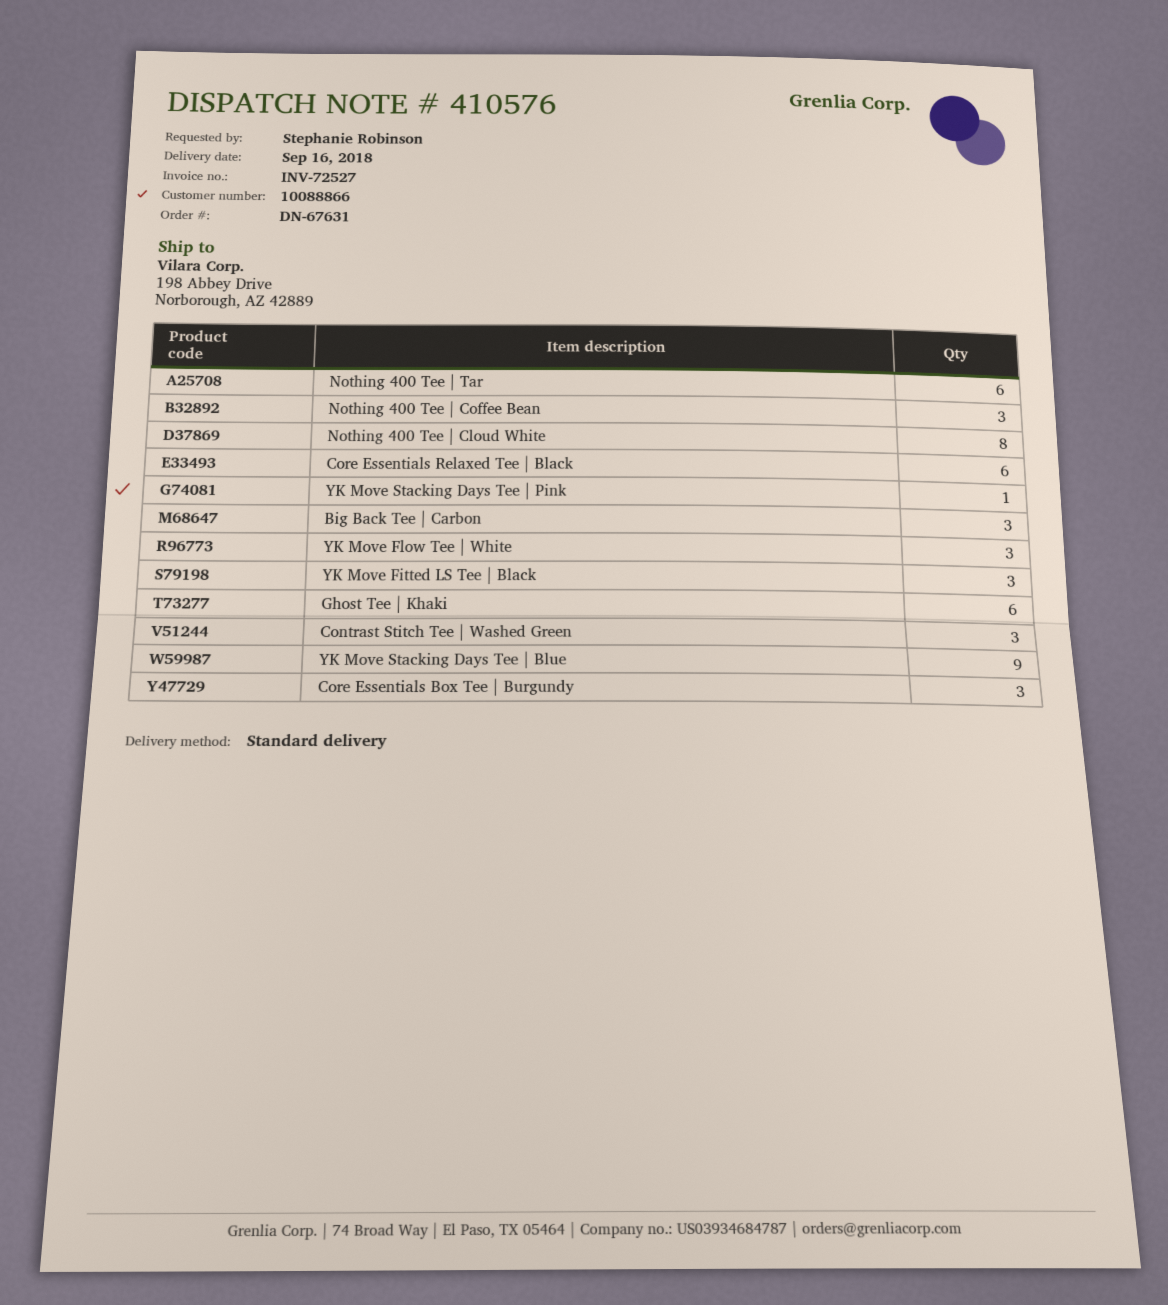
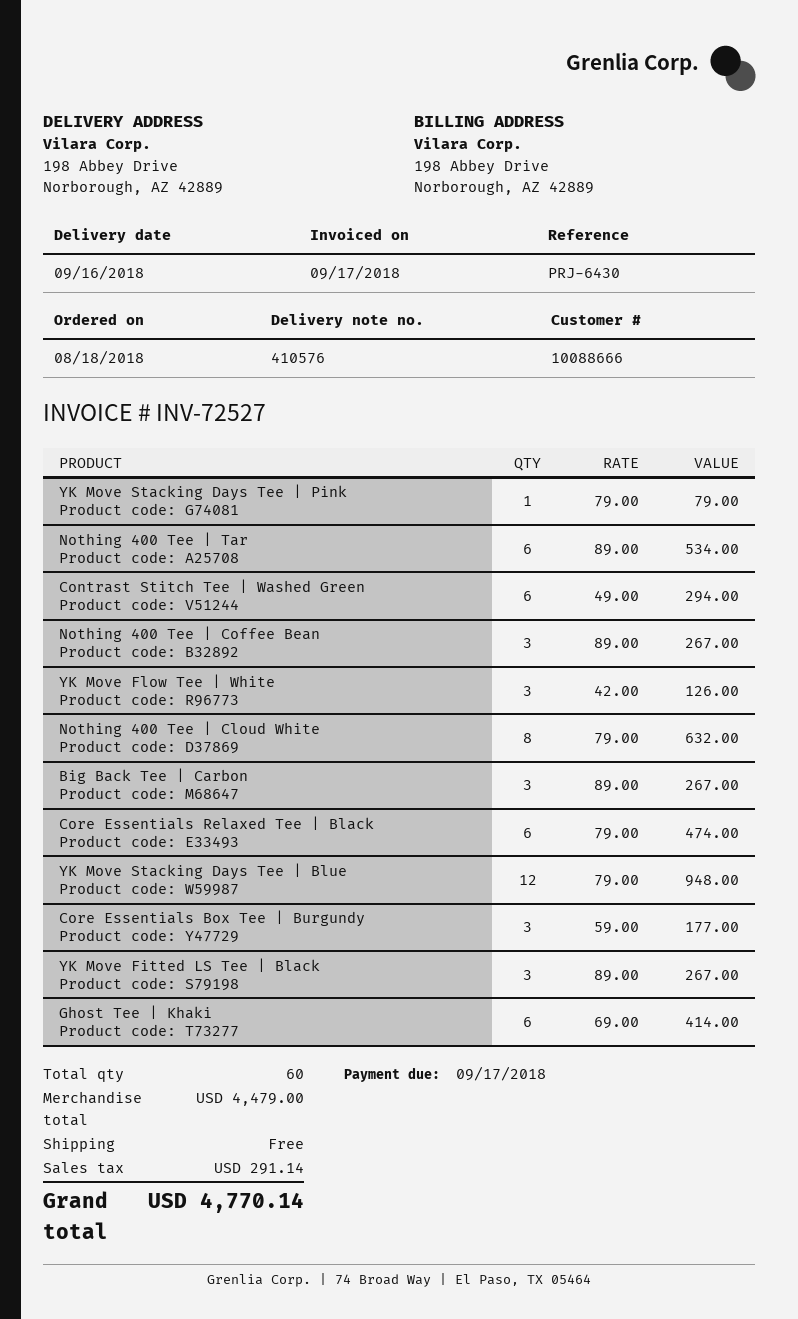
customer number: 10088866 -> 10088666
Contrast Stitch Tee | Washed Green: 3 -> 6
YK Move Stacking Days Tee | Blue: 9 -> 12

